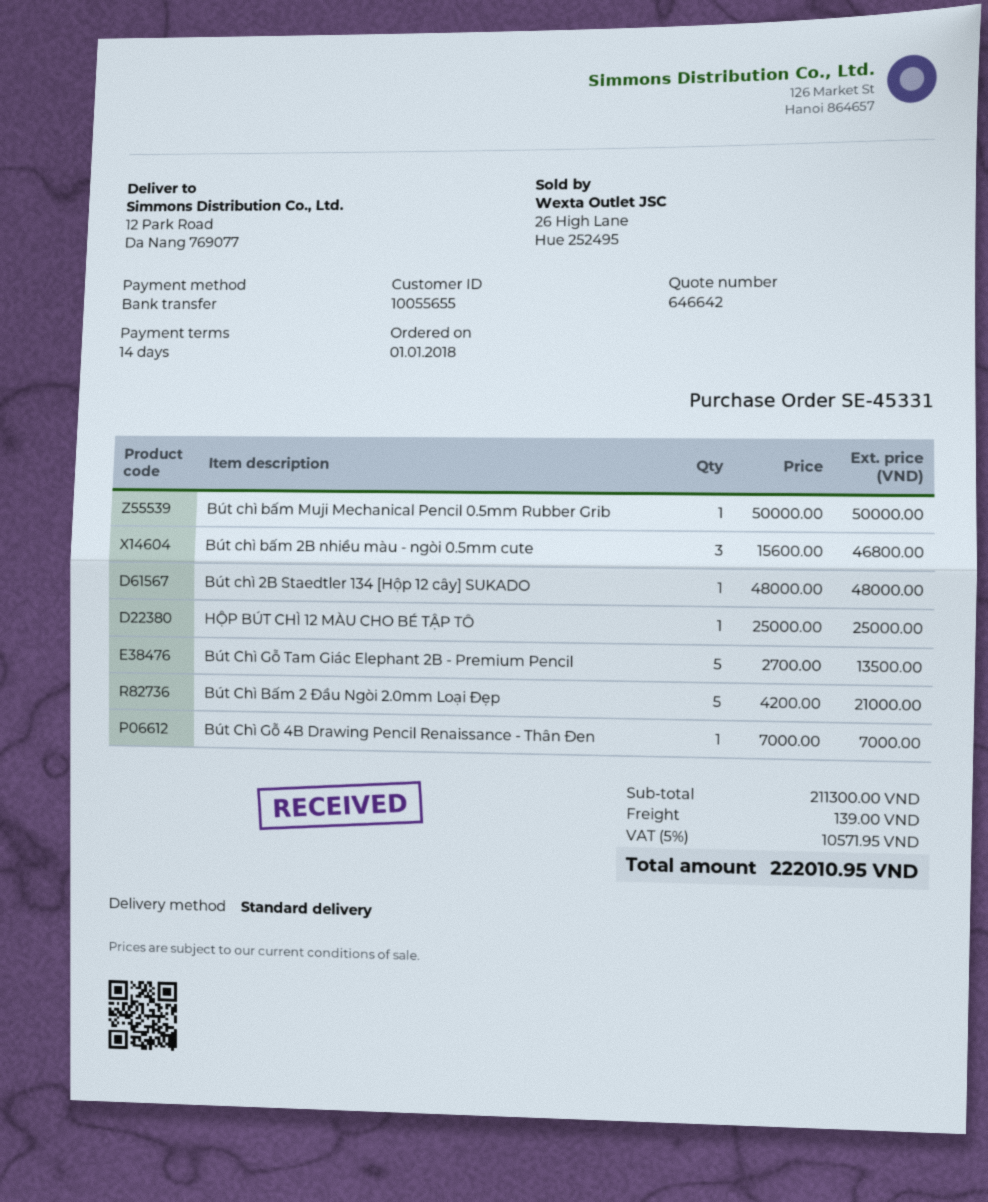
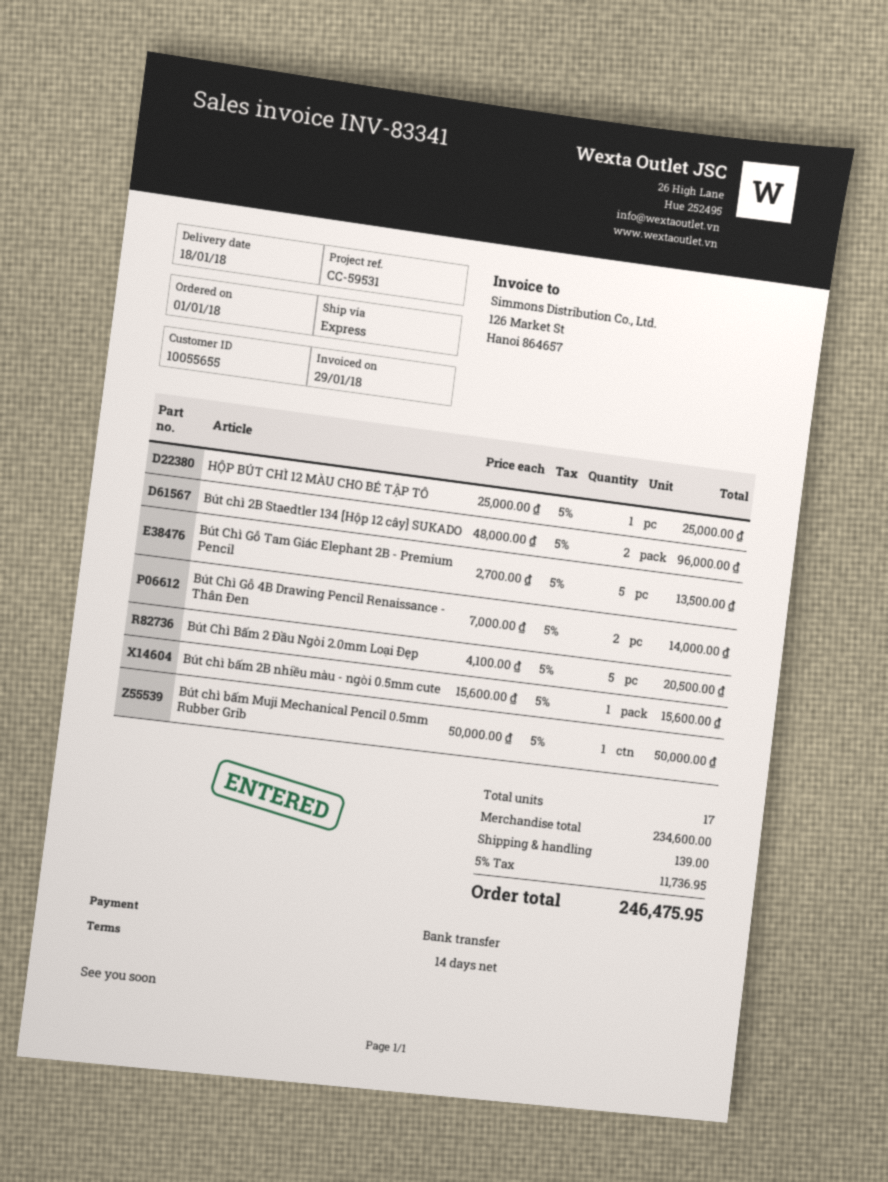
shipping method: standard -> express
Bút chì bấm 2B nhiều màu - ngòi 0.5mm cute: 3 x 15600.00 = 46800.00 -> 1 x 15600.00 = 15600.00
Bút chì 2B Staedtler 134 [Hộp 12 cây] SUKADO: 1 x 48000.00 = 48000.00 -> 2 x 48000.00 = 96000.00
Bút Chì Bấm 2 Đầu Ngòi 2.0mm Loại Đẹp: 5 x 4200.00 = 21000.00 -> 5 x 4100.00 = 20500.00
Bút Chì Gỗ 4B Drawing Pencil Renaissance - Thân Đen: 1 x 7000.00 = 7000.00 -> 2 x 7000.00 = 14000.00
subtotal: 211300.00 -> 234600.00
tax: 5% = 10571.95 -> 5% = 11736.95
total: 222010.95 -> 246475.95

